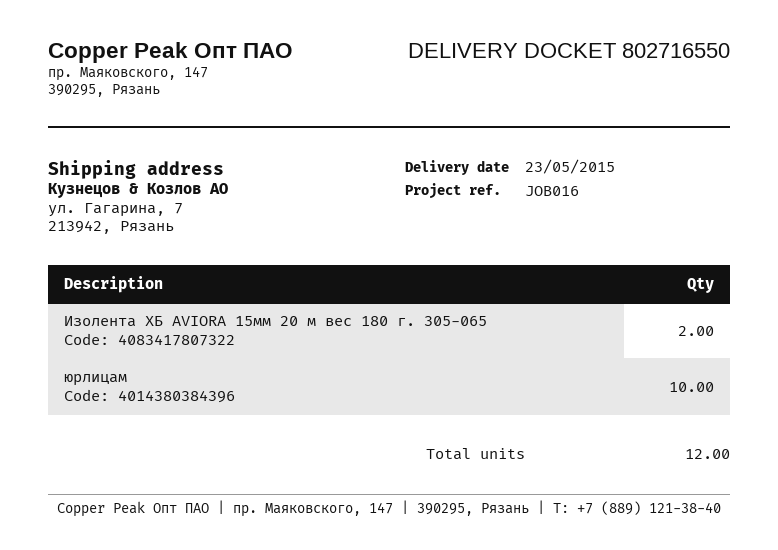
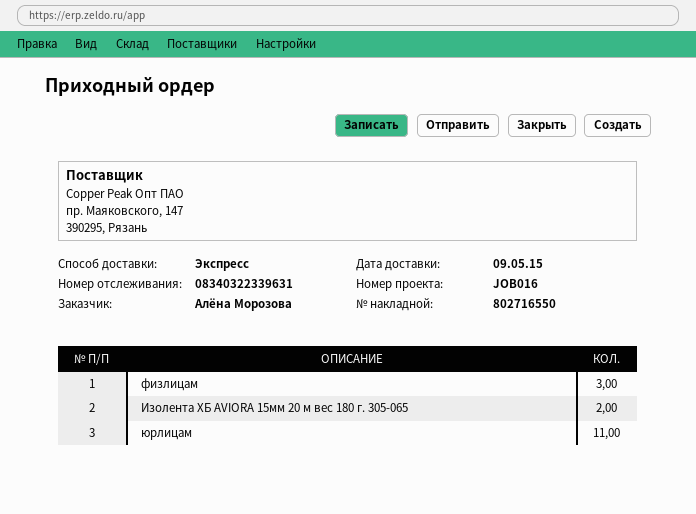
delivery date: 2015-05-23 -> 2015-05-09
юрлицам: 10 -> 11
физлицам: none -> 3

